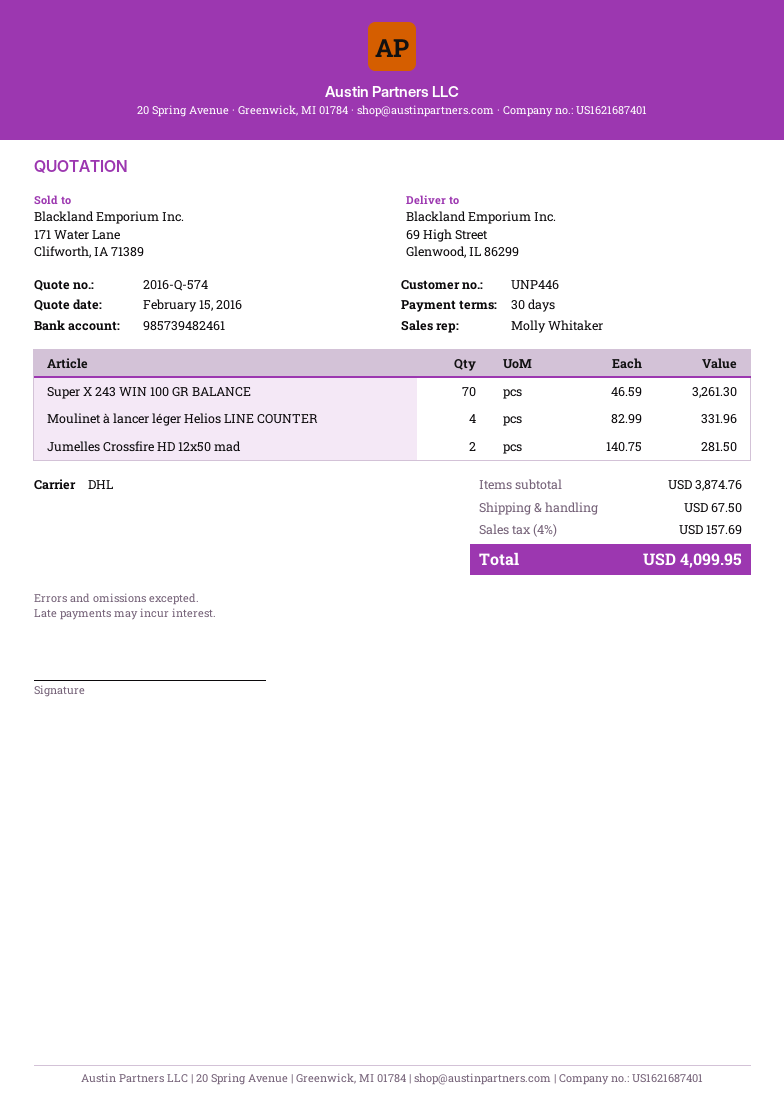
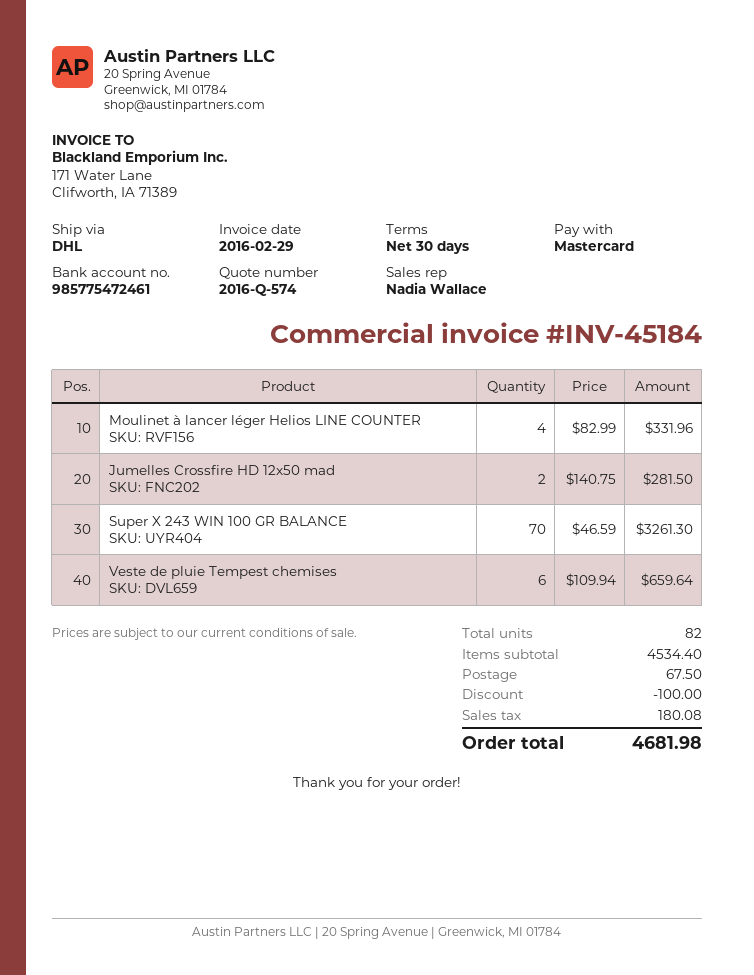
sales rep: Molly Whitaker -> Nadia Wallace
bank account: 985739482461 -> 985775472461
Veste de pluie Tempest chemises: none -> 6 x 109.94 = 659.64
subtotal: 3874.76 -> 4534.40
discount: none -> 100.00
tax: 157.69 -> 180.08
total: 4099.95 -> 4681.98

